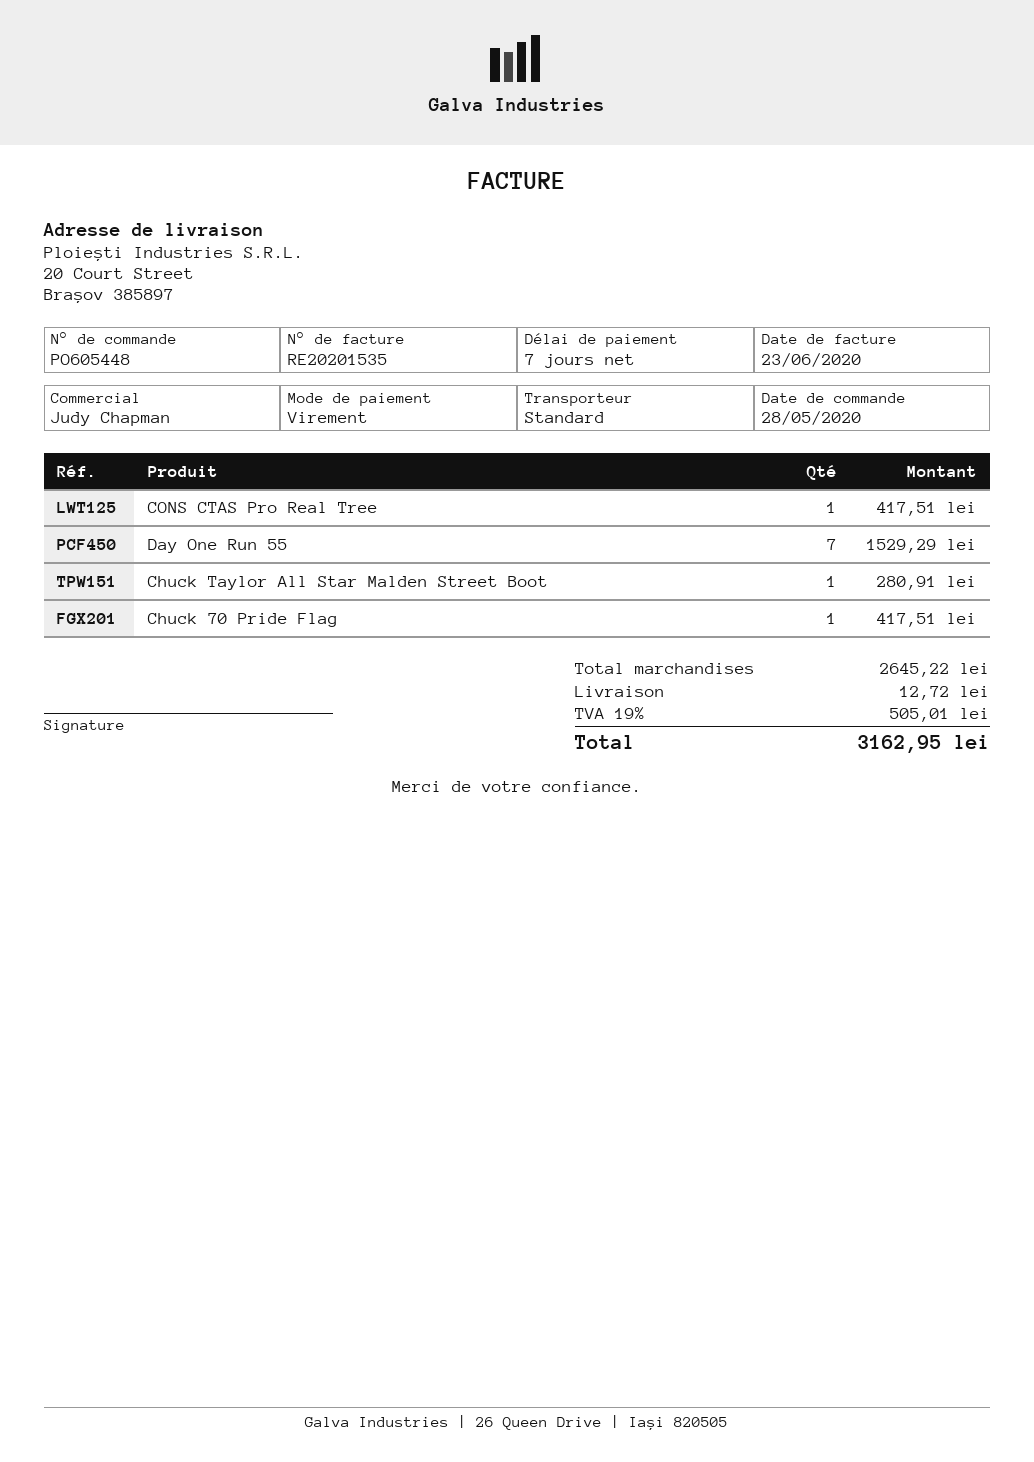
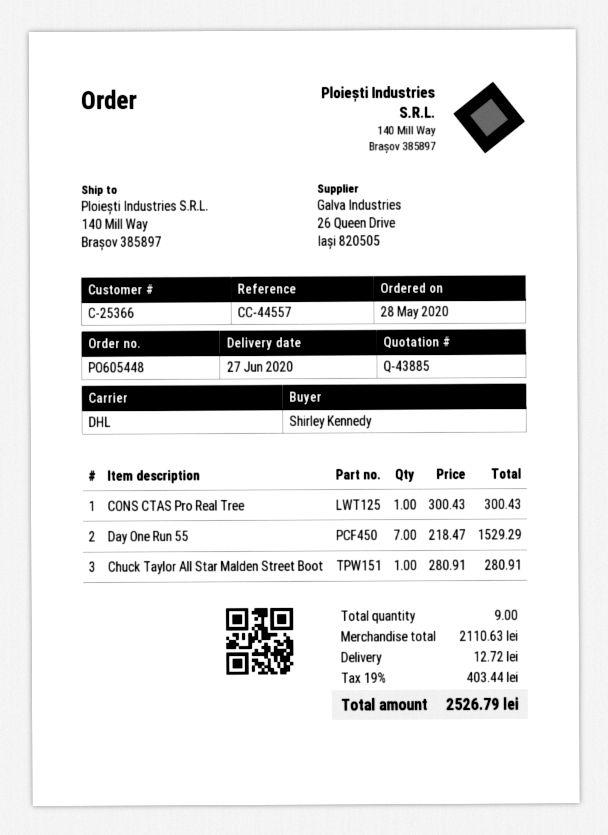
shipping method: standard -> DHL
ship to: 20 Court Street, Brașov 385897 -> 140 Mill Way, Brașov 385897
CONS CTAS Pro Real Tree: 1 for 417.51 -> 1 for 300.43
Chuck 70 Pride Flag: 1 for 417.51 -> none
subtotal: 2645.22 -> 2110.63
tax: 19% = 505.01 -> 19% = 403.44
total: 3162.95 -> 2526.79

